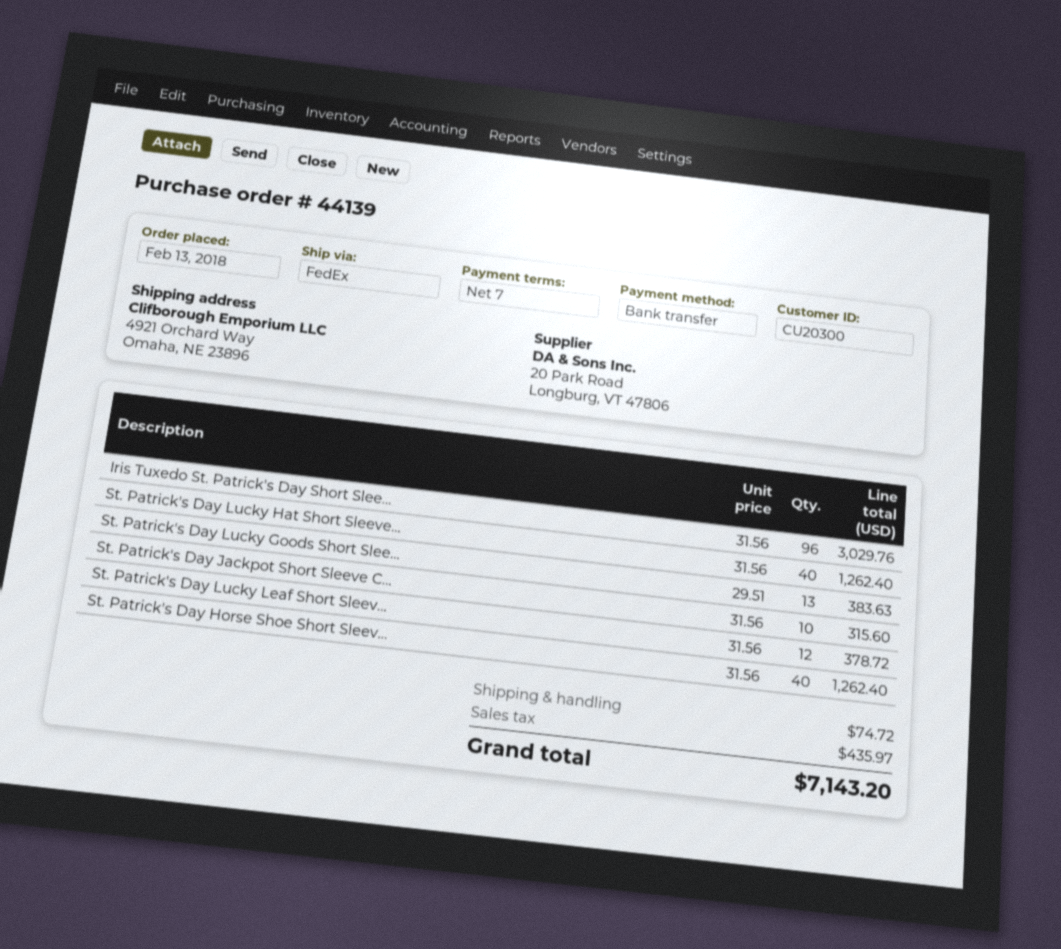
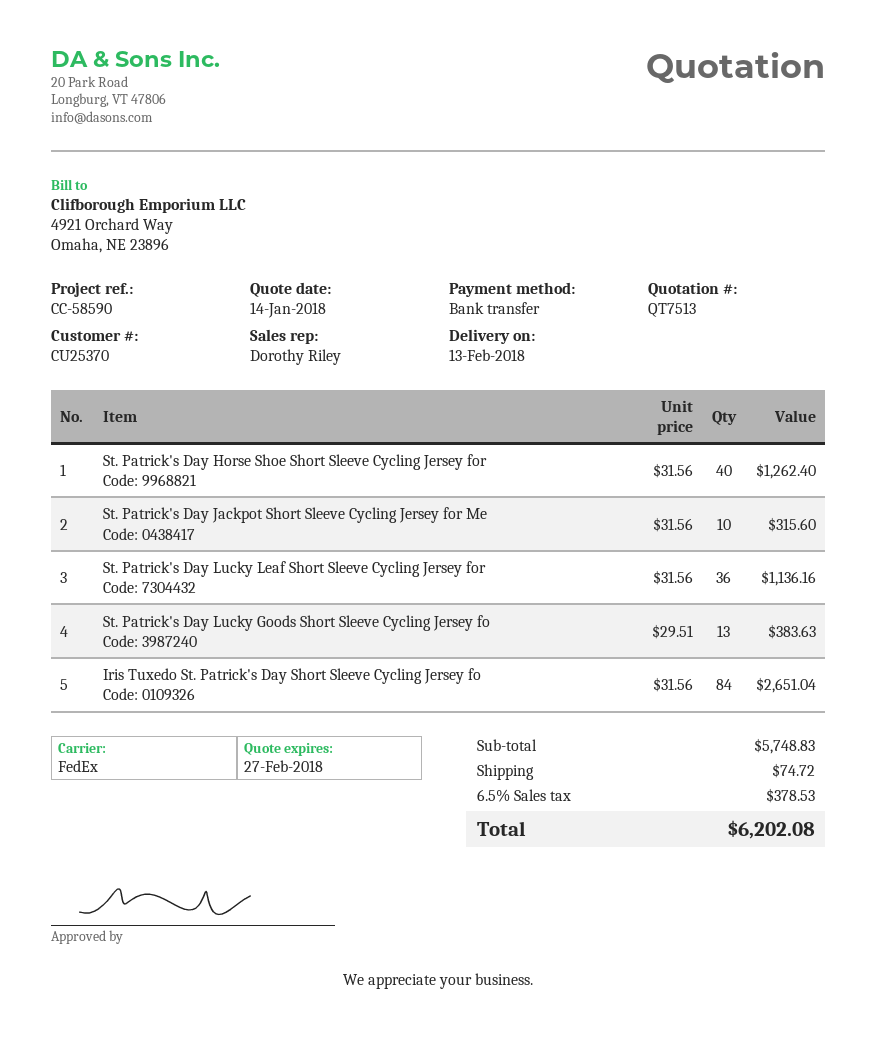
customer number: CU20300 -> CU25370
Iris Tuxedo St. Patrick's Day Short Slee...: 96 x 31.56 = 3029.76 -> 84 x 31.56 = 2651.04
St. Patrick's Day Lucky Hat Short Sleeve...: 40 x 31.56 = 1262.40 -> none
St. Patrick's Day Lucky Leaf Short Sleev...: 12 x 31.56 = 378.72 -> 36 x 31.56 = 1136.16
tax: 435.97 -> 378.53
total: 7143.20 -> 6202.08

